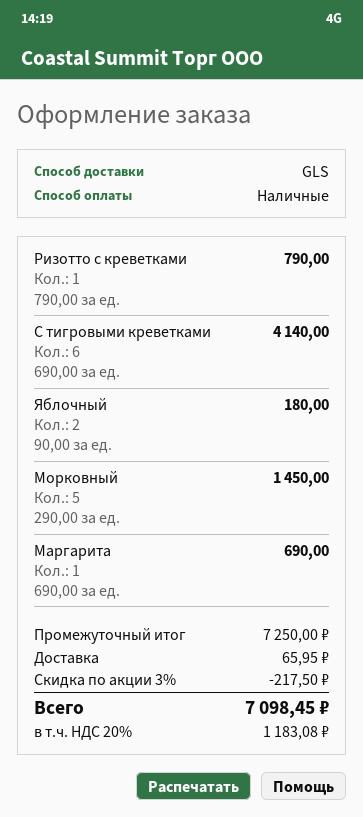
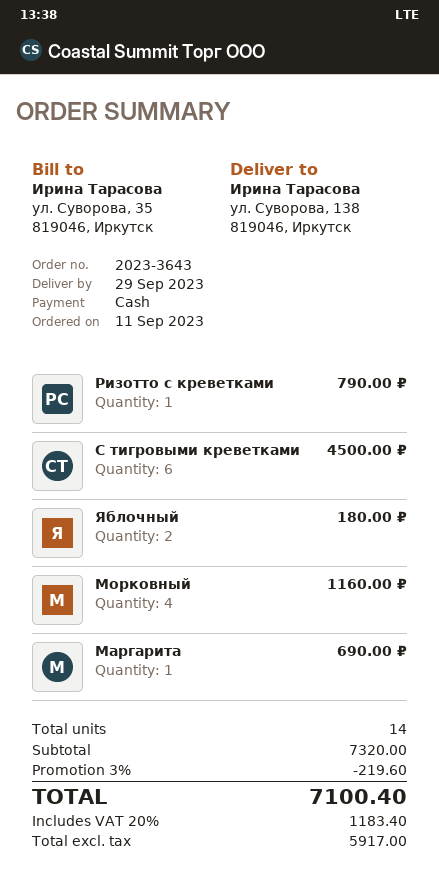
С тигровыми креветками: 6 for 4140.00 -> 6 for 4500.00
Морковный: 5 for 1450.00 -> 4 for 1160.00
subtotal: 7250.00 -> 7320.00
discount: 3% = 217.50 -> 3% = 219.60
shipping: 65.95 -> none
tax: 20% = 1183.08 -> 20% = 1183.40
total: 7098.45 -> 7100.40

